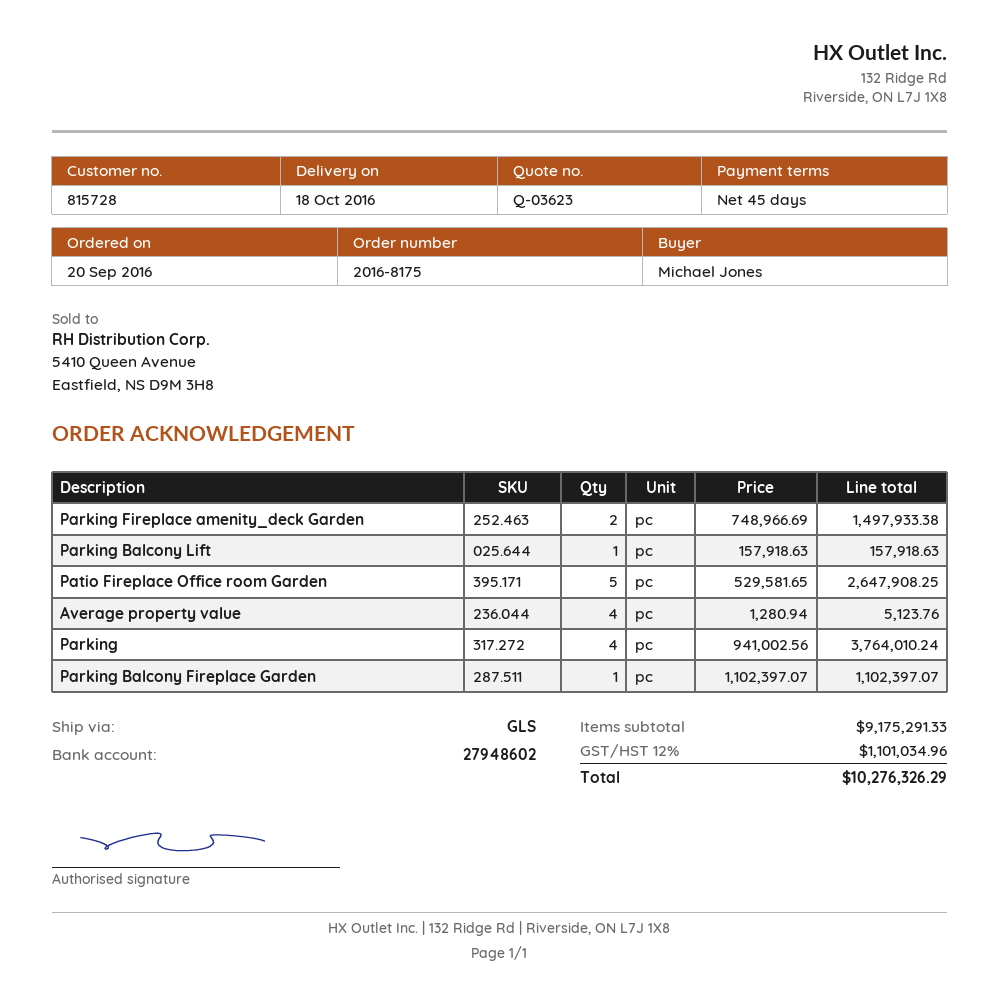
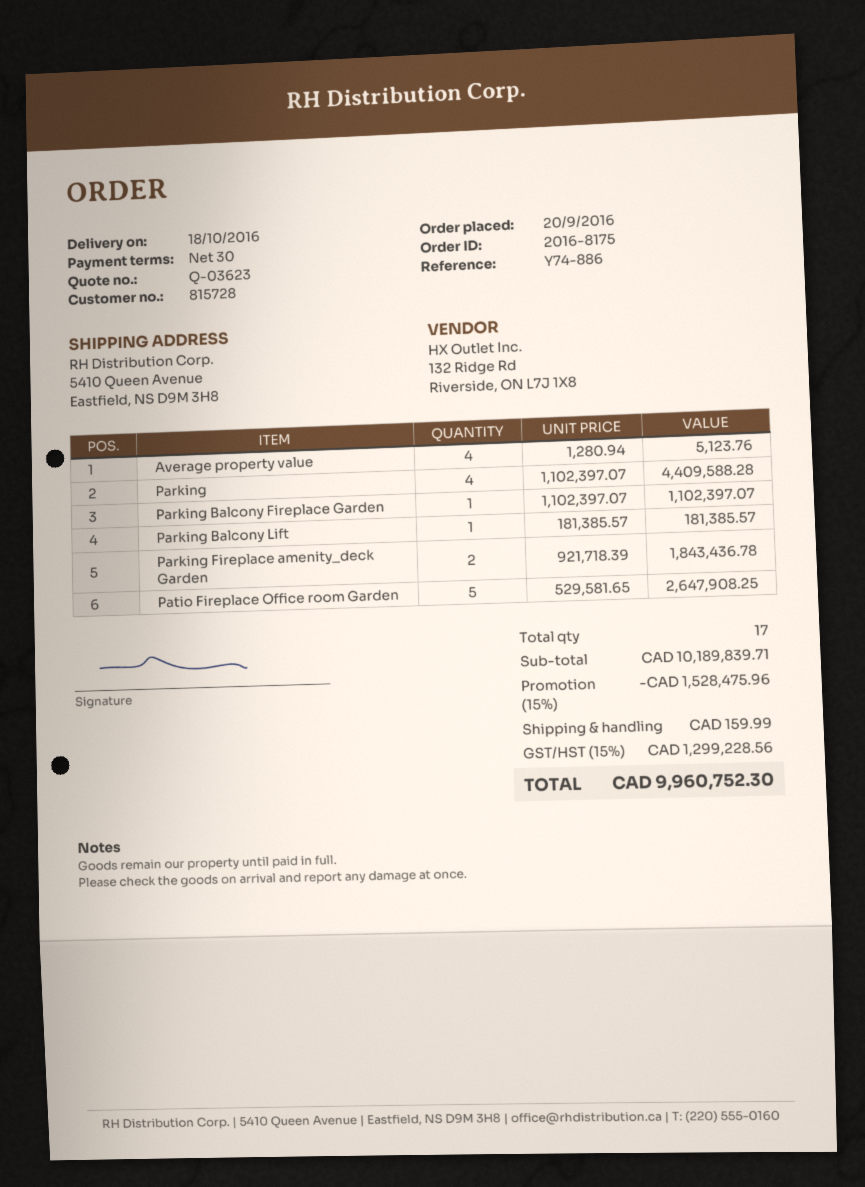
payment terms: 45 days -> 30 days
Parking Fireplace amenity_deck Garden: 2 x 748966.69 = 1497933.38 -> 2 x 921718.39 = 1843436.78
Parking Balcony Lift: 1 x 157918.63 = 157918.63 -> 1 x 181385.57 = 181385.57
Parking: 4 x 941002.56 = 3764010.24 -> 4 x 1102397.07 = 4409588.28
subtotal: 9175291.33 -> 10189839.71
discount: none -> 15% = 1528475.96
shipping: none -> 159.99
tax: 12% = 1101034.96 -> 15% = 1299228.56
total: 10276326.29 -> 9960752.30

